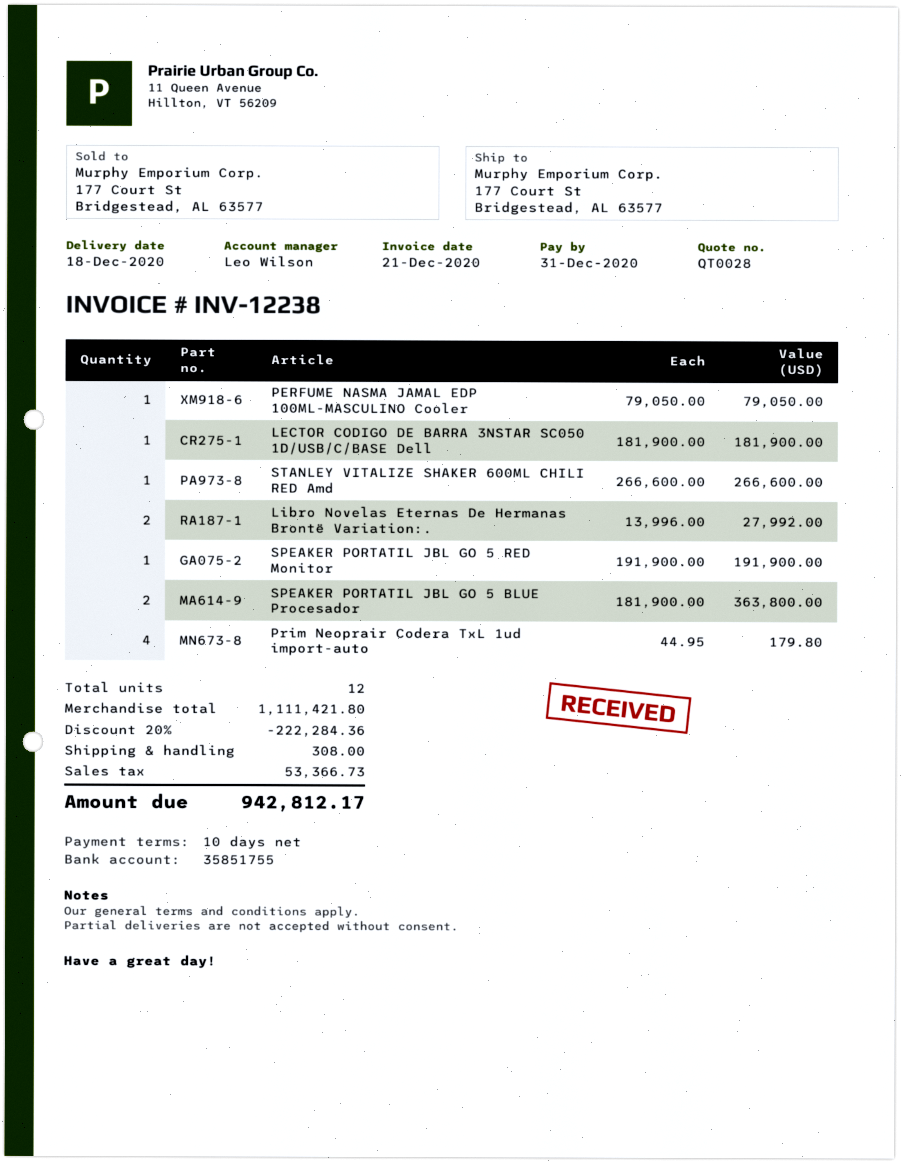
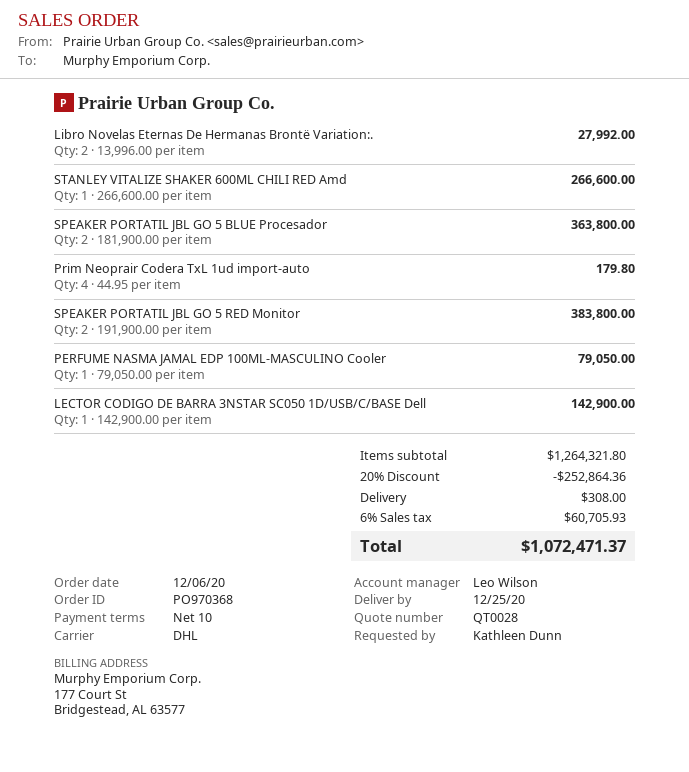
delivery date: 2020-12-18 -> 2020-12-25
LECTOR CODIGO DE BARRA 3NSTAR SC050 1D/USB/C/BASE Dell: 1 x 181900.00 = 181900.00 -> 1 x 142900.00 = 142900.00
SPEAKER PORTATIL JBL GO 5 RED Monitor: 1 x 191900.00 = 191900.00 -> 2 x 191900.00 = 383800.00
subtotal: 1111421.80 -> 1264321.80
discount: 20% = 222284.36 -> 20% = 252864.36
tax: 53366.73 -> 60705.93
total: 942812.17 -> 1072471.37

